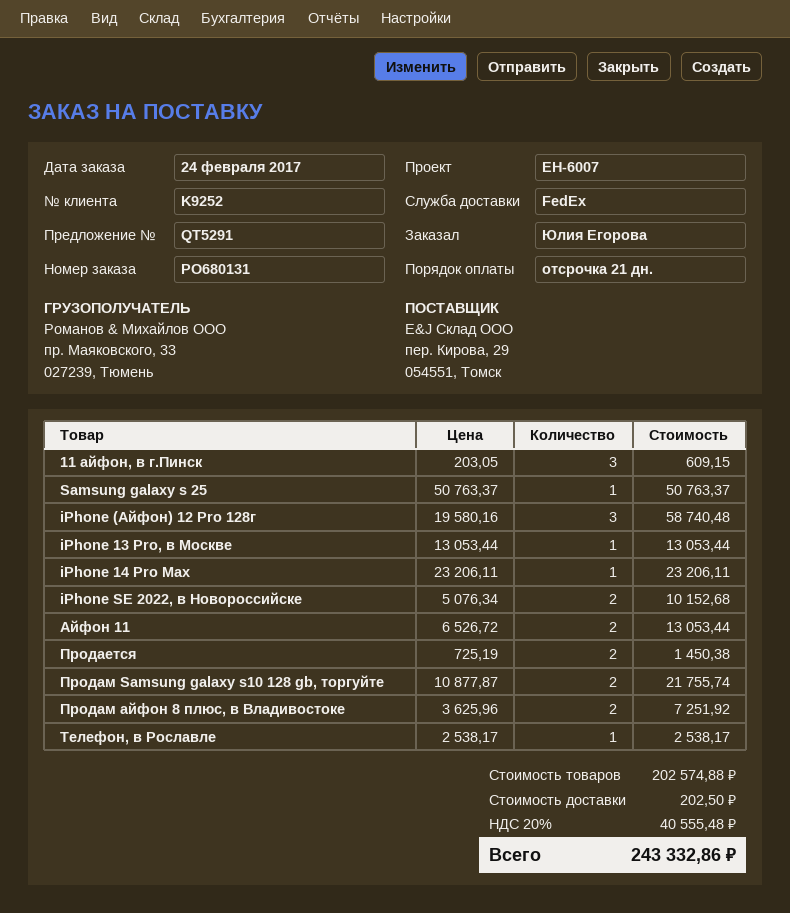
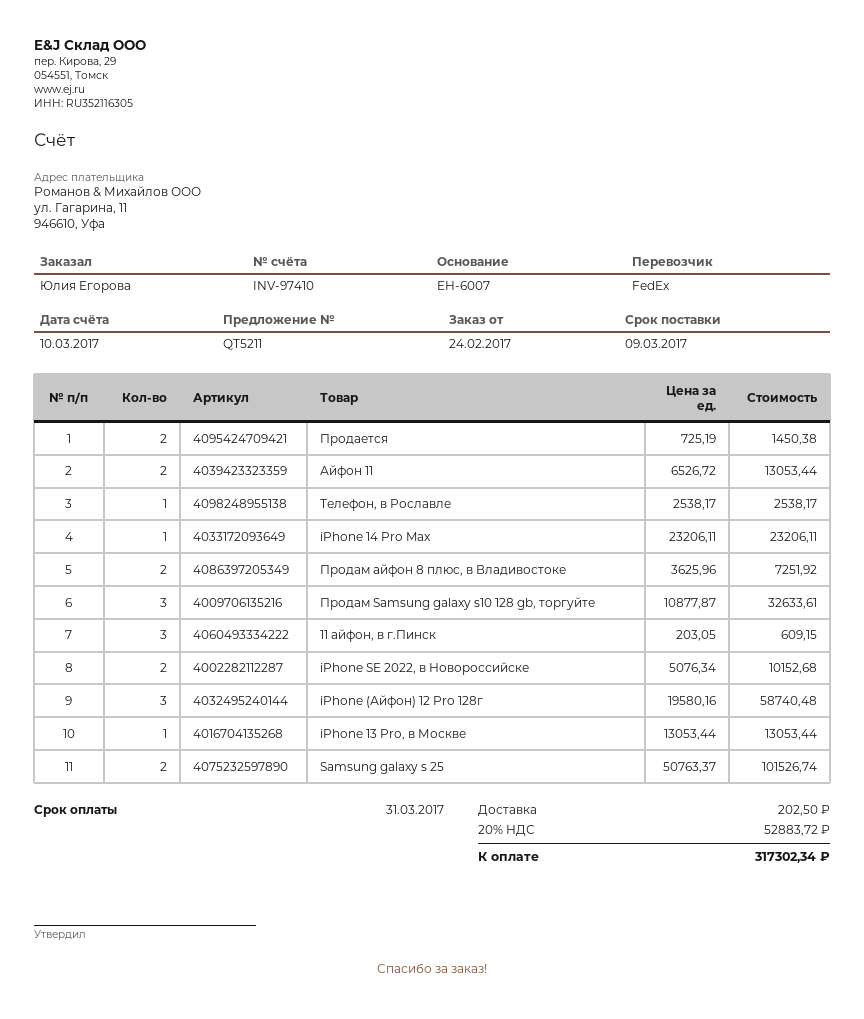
quote number: QT5291 -> QT5211
Samsung galaxy s 25: 1 x 50763.37 = 50763.37 -> 2 x 50763.37 = 101526.74
Продам Samsung galaxy s10 128 gb, торгуйте: 2 x 10877.87 = 21755.74 -> 3 x 10877.87 = 32633.61
tax: 20% = 40555.48 -> 20% = 52883.72
total: 243332.86 -> 317302.34

